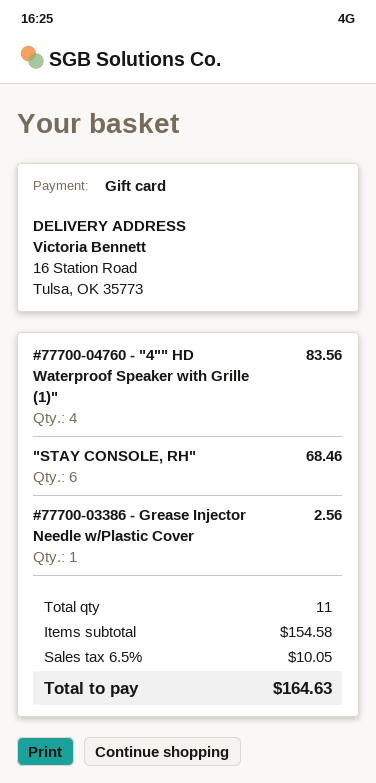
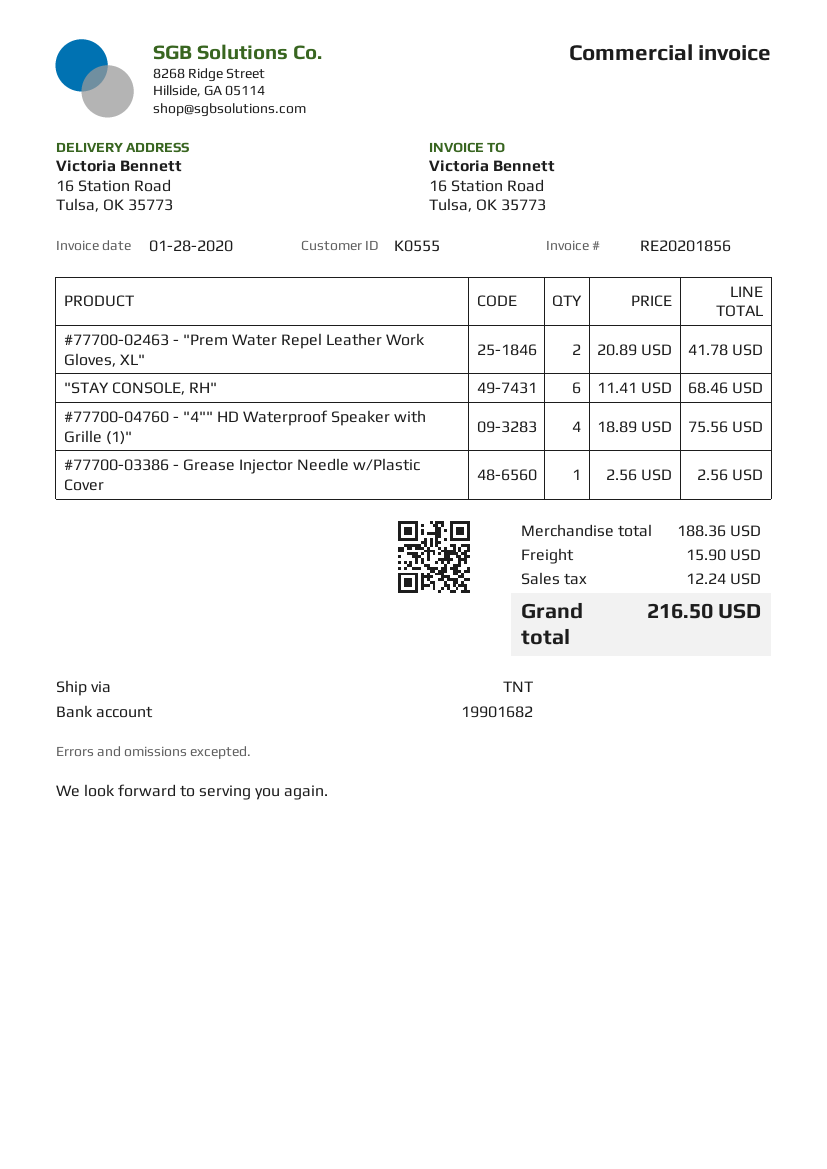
#77700-04760 - "4"" HD Waterproof Speaker with Grille (1)": 4 for 83.56 -> 4 for 75.56
#77700-02463 - "Prem Water Repel Leather Work Gloves, XL": none -> 2 for 41.78
subtotal: 154.58 -> 188.36
shipping: none -> 15.90
tax: 10.05 -> 12.24
total: 164.63 -> 216.50

